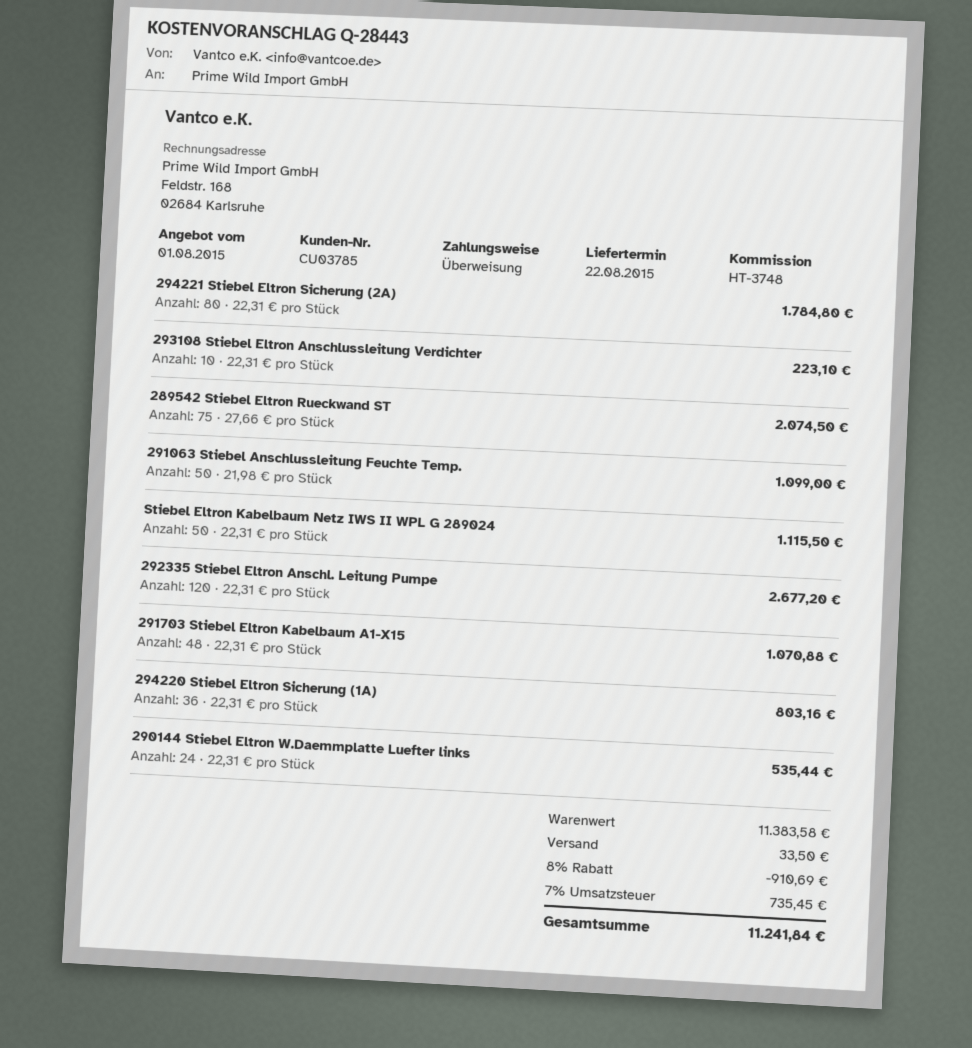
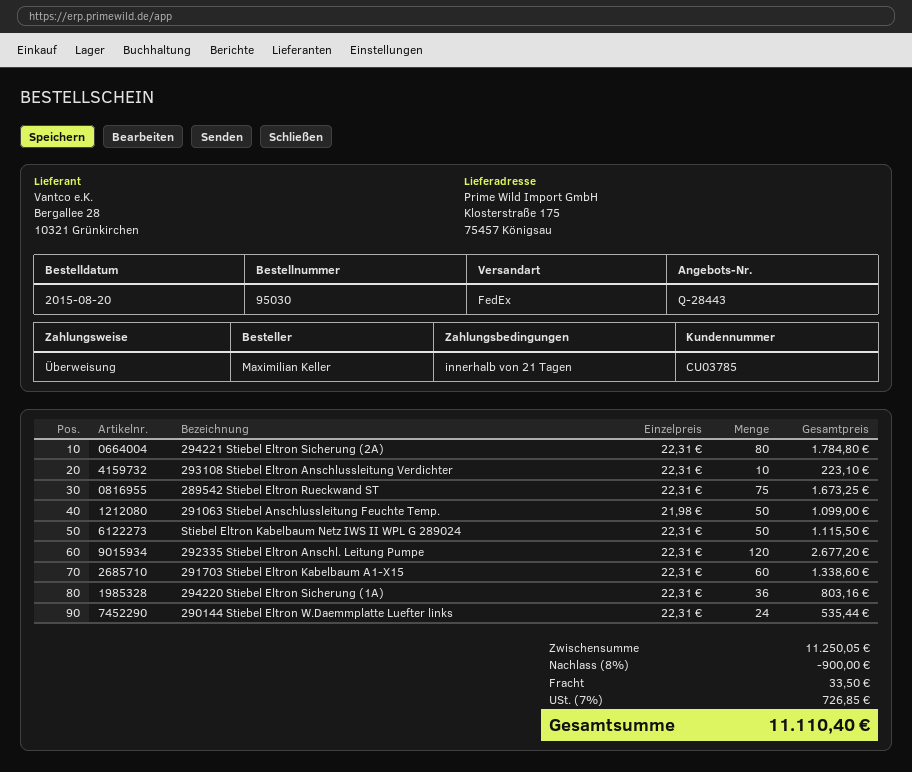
289542 Stiebel Eltron Rueckwand ST: 75 x 27.66 = 2074.50 -> 75 x 22.31 = 1673.25
291703 Stiebel Eltron Kabelbaum A1-X15: 48 x 22.31 = 1070.88 -> 60 x 22.31 = 1338.60
subtotal: 11383.58 -> 11250.05
discount: 8% = 910.69 -> 8% = 900.00
tax: 7% = 735.45 -> 7% = 726.85
total: 11241.84 -> 11110.40

